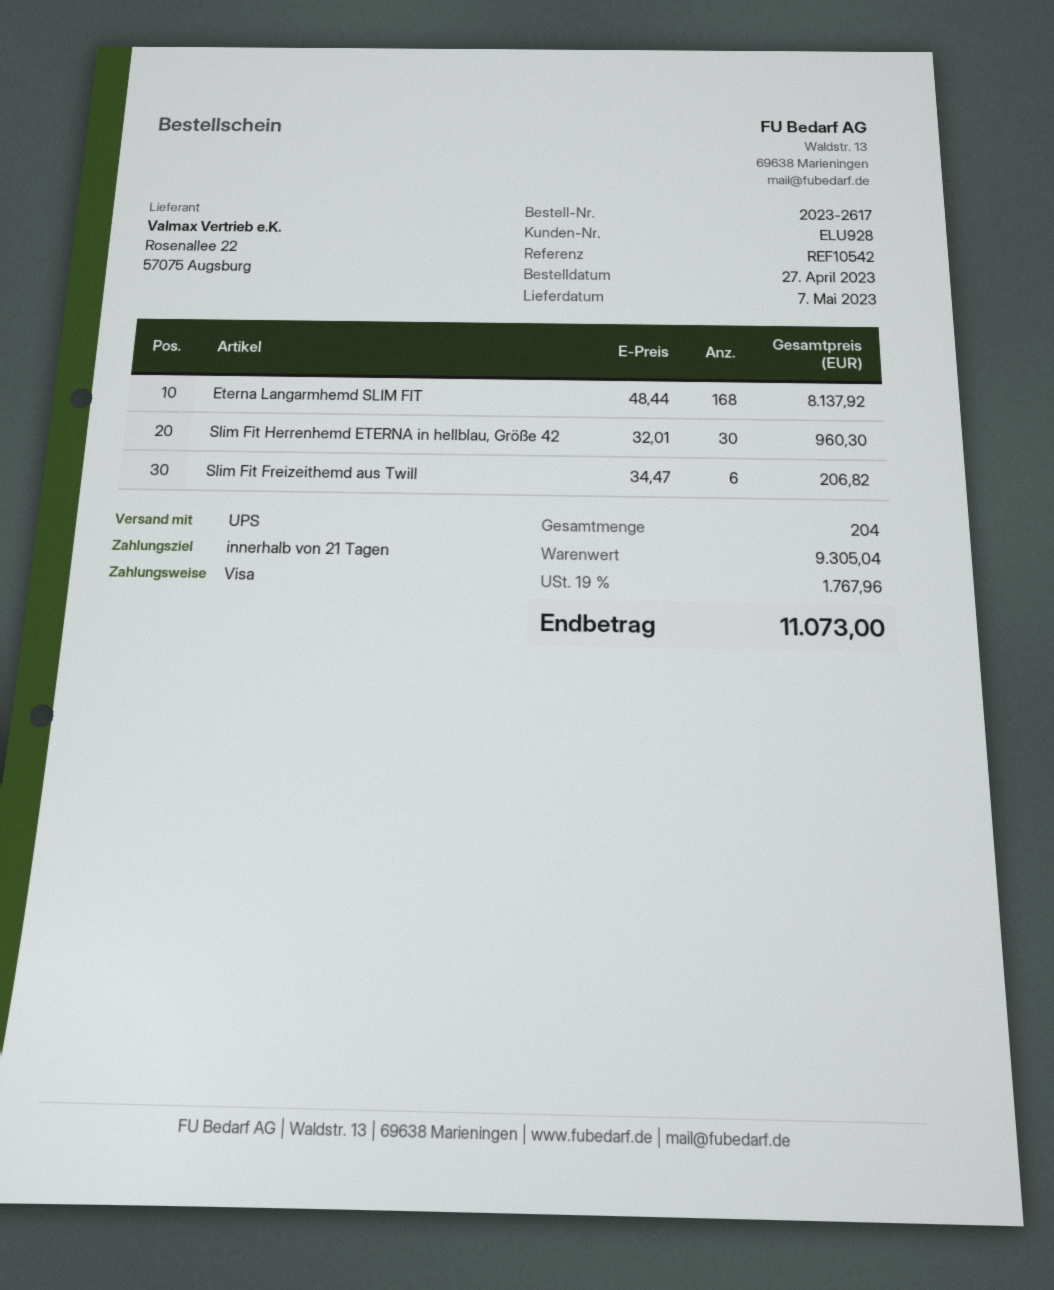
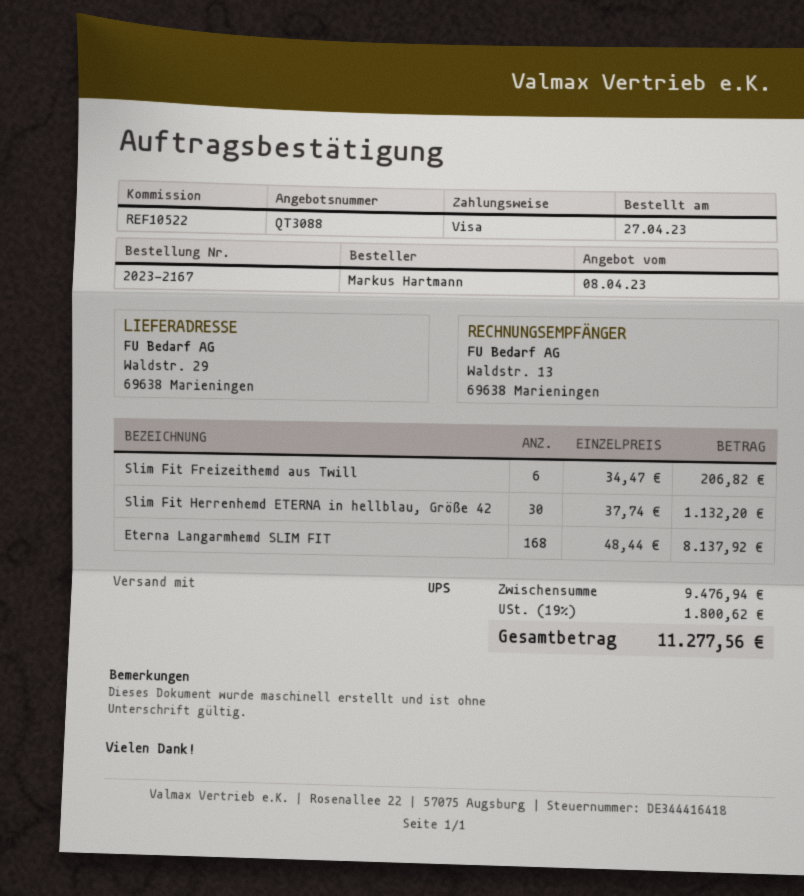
order number: 2023-2617 -> 2023-2167
reference: REF10542 -> REF10522
Slim Fit Herrenhemd ETERNA in hellblau, Größe 42: 30 x 32.01 = 960.30 -> 30 x 37.74 = 1132.20
subtotal: 9305.04 -> 9476.94
tax: 19% = 1767.96 -> 19% = 1800.62
total: 11073.00 -> 11277.56

